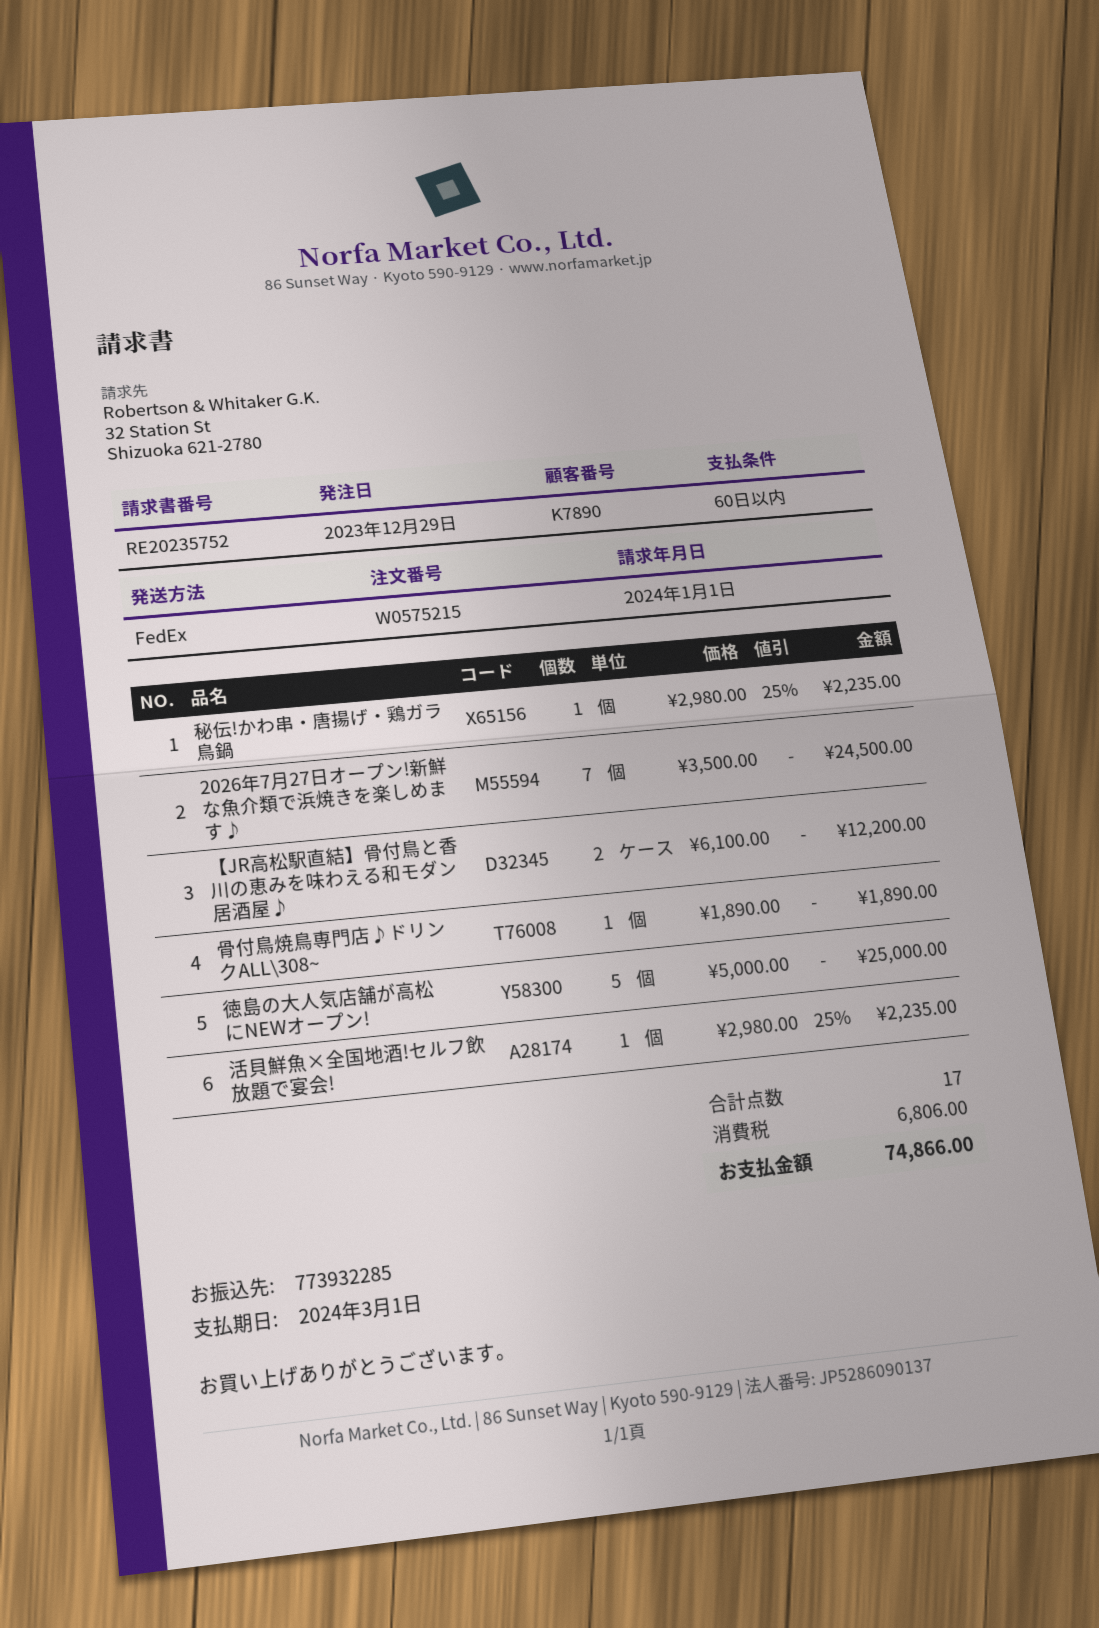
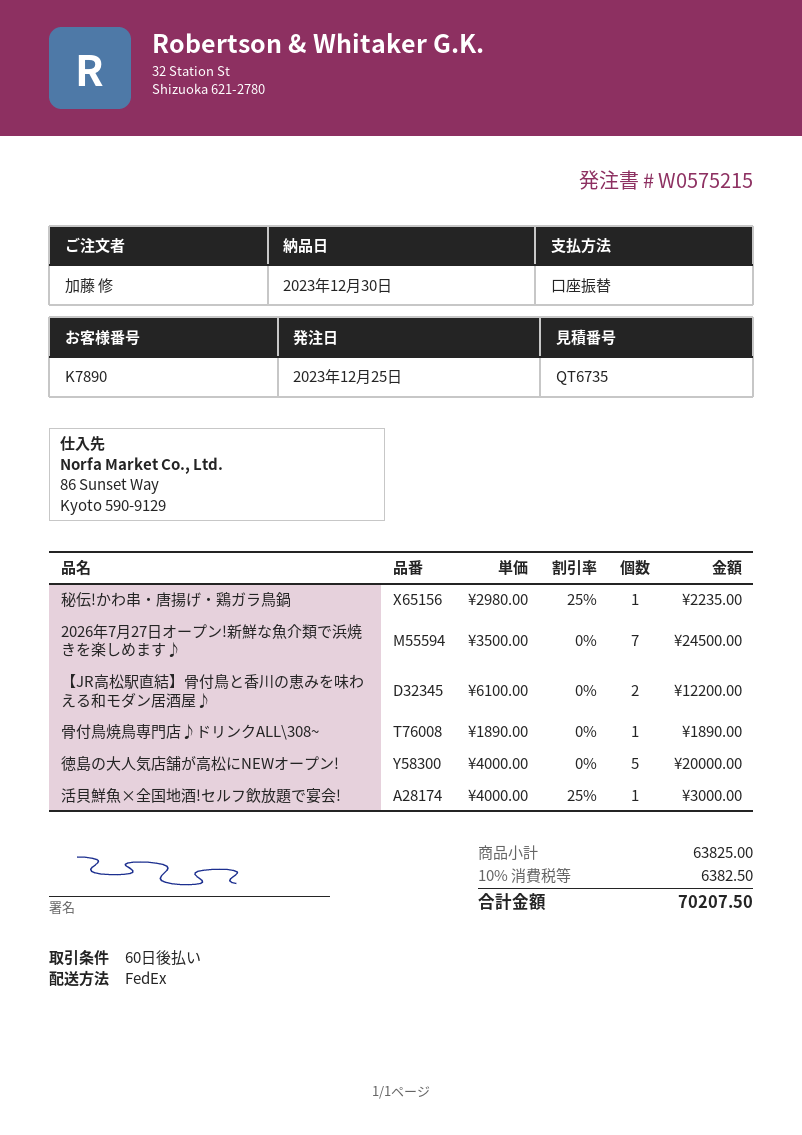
order date: 2023-12-29 -> 2023-12-25
徳島の大人気店舗が高松にNEWオープン!: 5 x 5000.00 = 25000.00 -> 5 x 4000.00 = 20000.00
活貝鮮魚×全国地酒!セルフ飲放題で宴会!: 1 x 2980.00 - 25% = 2235.00 -> 1 x 4000.00 - 25% = 3000.00
tax: 6806.00 -> 6382.50
total: 74866.00 -> 70207.50

